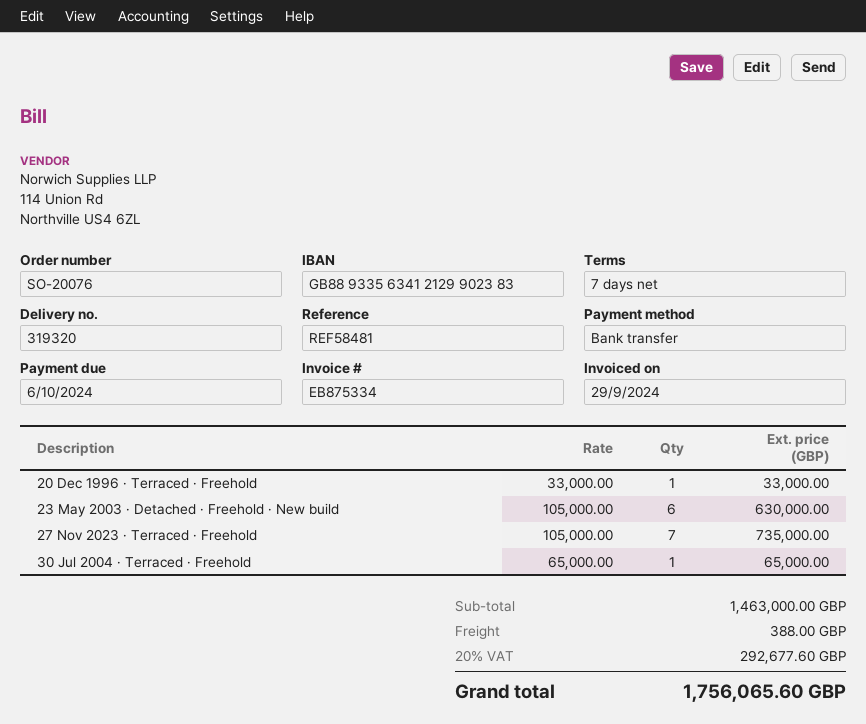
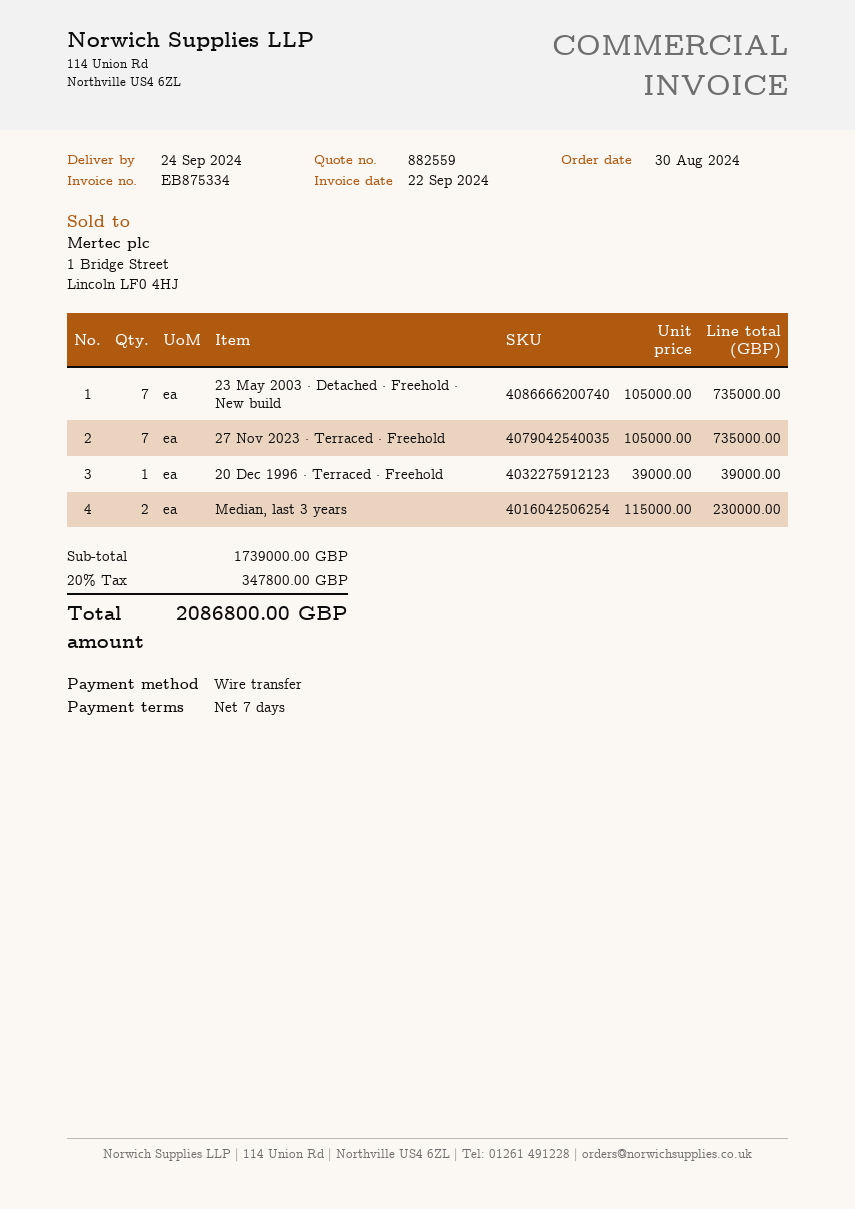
invoice date: 2024-09-29 -> 2024-09-22
20 Dec 1996 · Terraced · Freehold: 1 x 33000.00 = 33000.00 -> 1 x 39000.00 = 39000.00
23 May 2003 · Detached · Freehold · New build: 6 x 105000.00 = 630000.00 -> 7 x 105000.00 = 735000.00
30 Jul 2004 · Terraced · Freehold: 1 x 65000.00 = 65000.00 -> none
Median, last 3 years: none -> 2 x 115000.00 = 230000.00
subtotal: 1463000.00 -> 1739000.00
shipping: 388.00 -> none
tax: 20% = 292677.60 -> 20% = 347800.00
total: 1756065.60 -> 2086800.00

